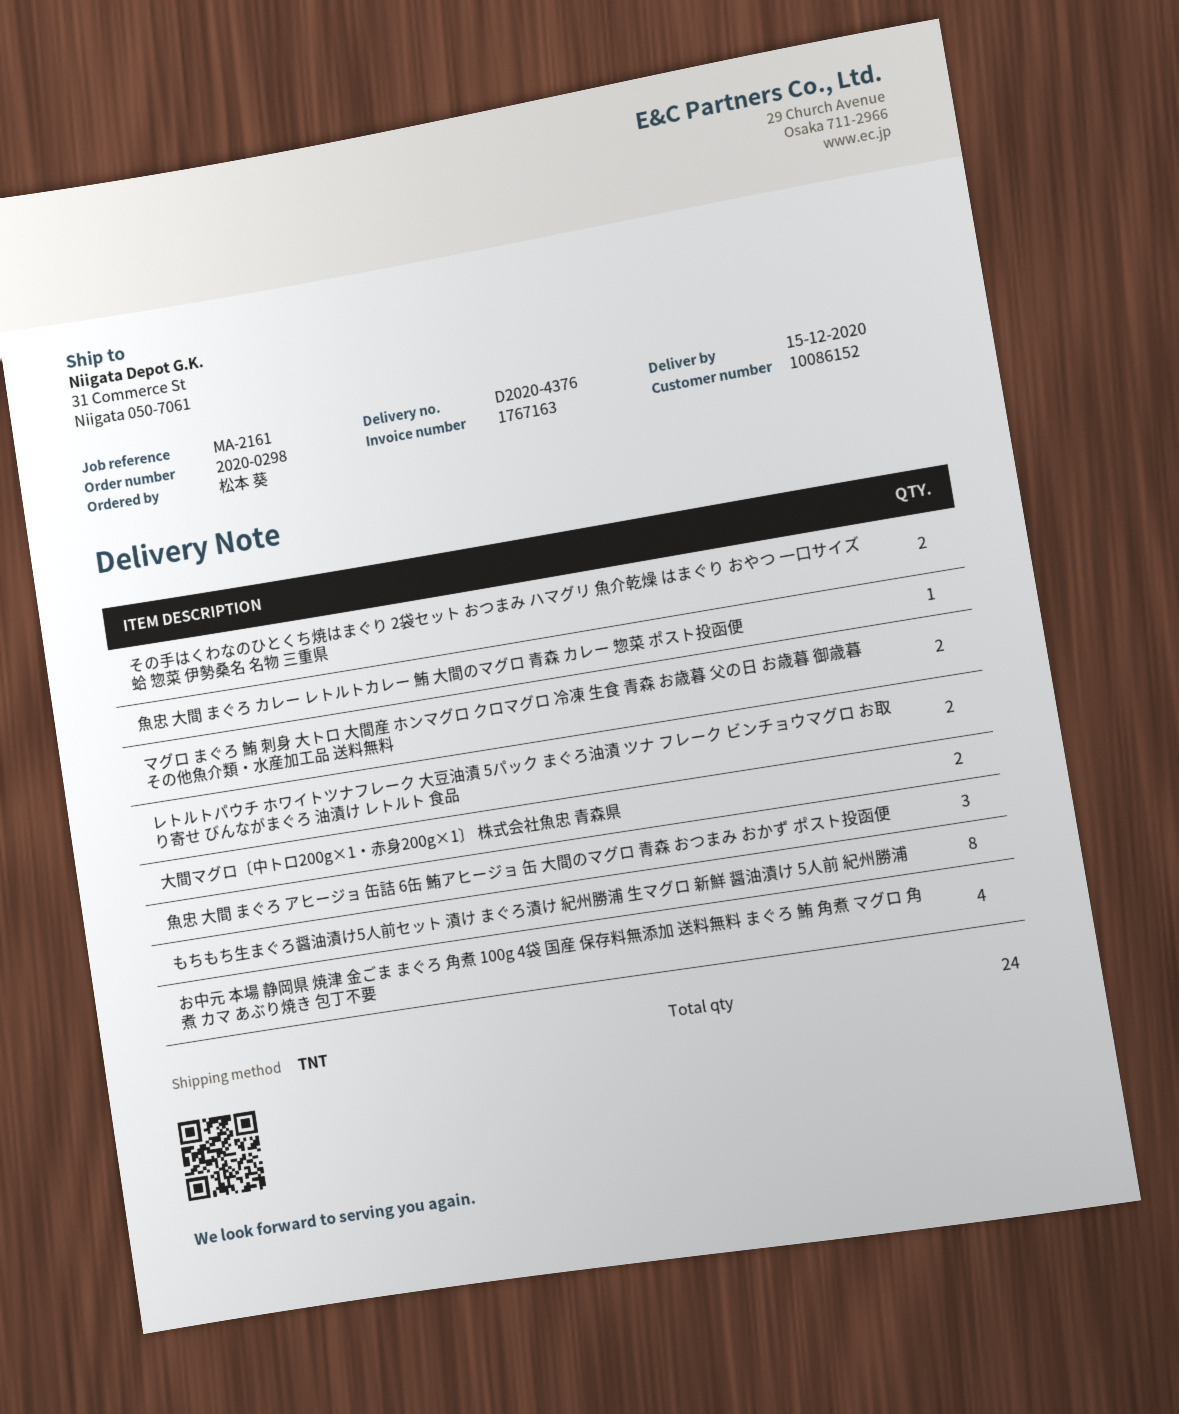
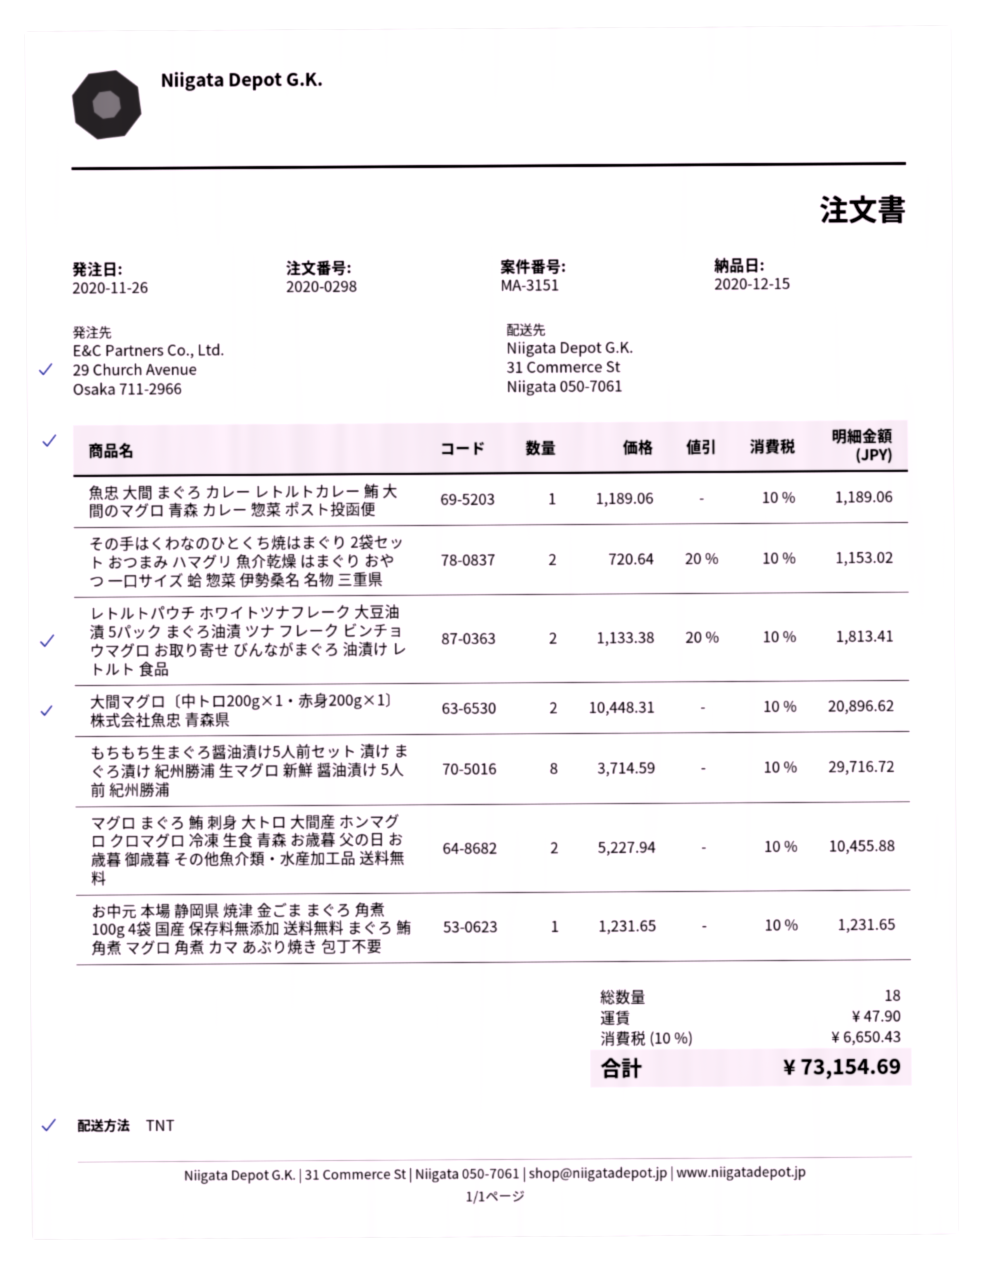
reference: MA-2161 -> MA-3151
魚忠 大間 まぐろ アヒージョ 缶詰 6缶 鮪アヒージョ 缶 大間のマグロ 青森 おつまみ おかず ポスト投函便: 3 -> none
お中元 本場 静岡県 焼津 金ごま まぐろ 角煮 100g 4袋 国産 保存料無添加 送料無料 まぐろ 鮪 角煮 マグロ 角煮 カマ あぶり焼き 包丁不要: 4 -> 1
total quantity: 24 -> 18

